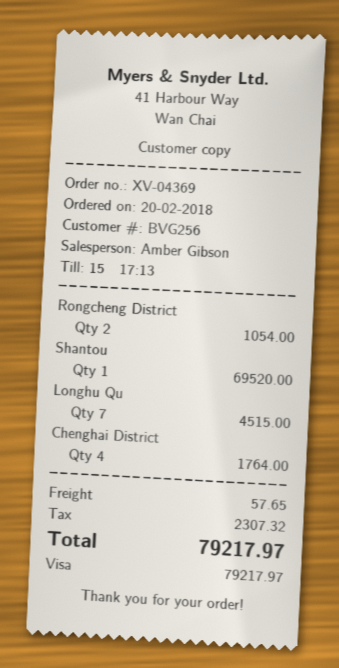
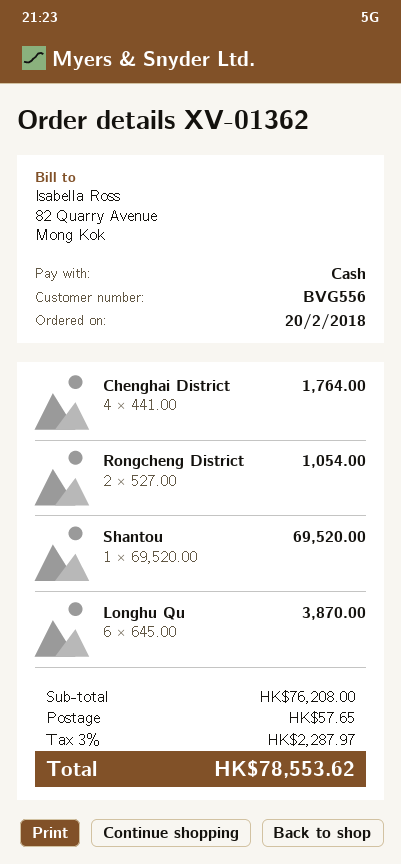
order number: XV-04369 -> XV-01362
customer number: BVG256 -> BVG556
payment method: Visa -> cash
Longhu Qu: 7 for 4515.00 -> 6 for 3870.00
tax: 2307.32 -> 2287.97
total: 79217.97 -> 78553.62

